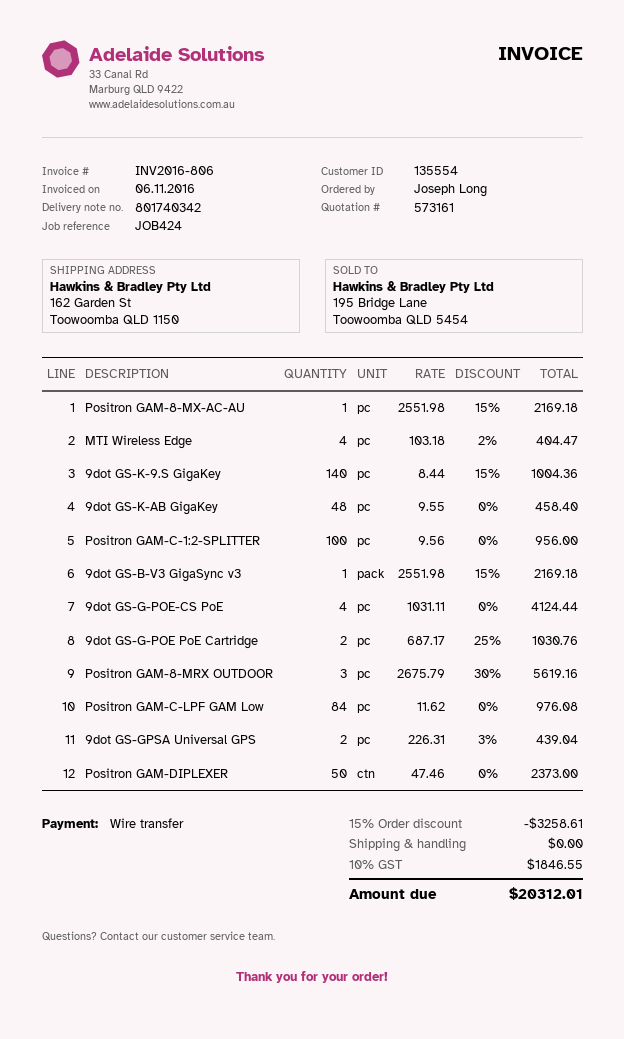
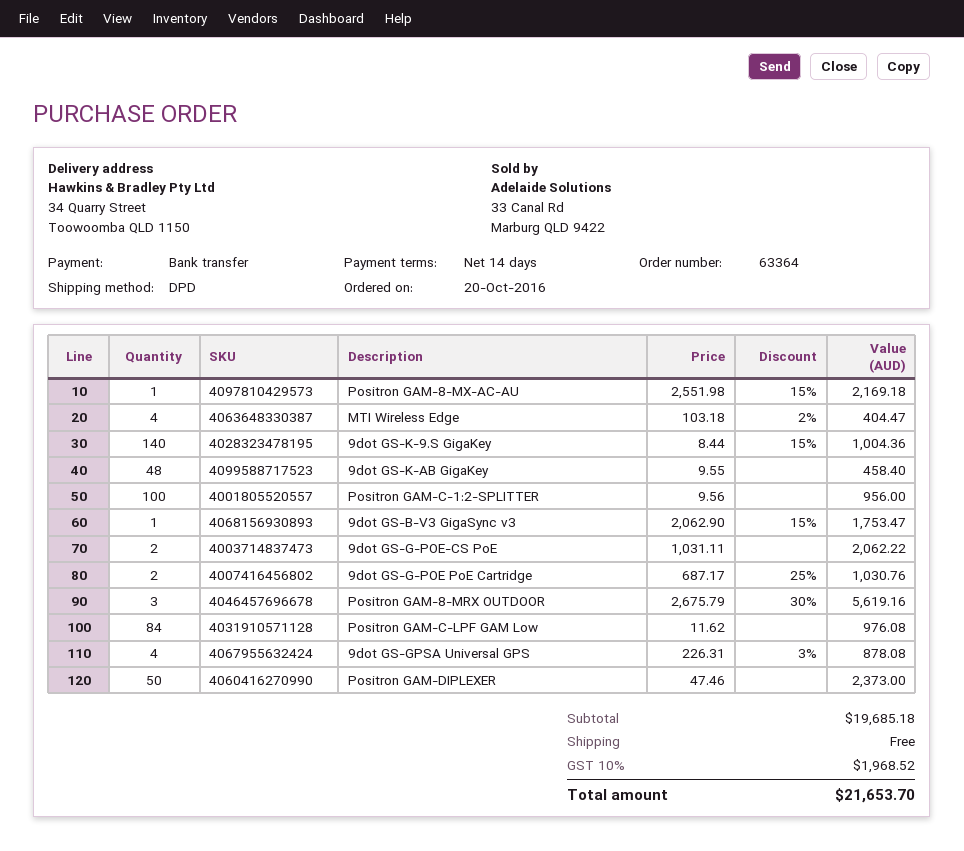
ship to: 162 Garden St, Toowoomba QLD 1150 -> 34 Quarry Street, Toowoomba QLD 1150
9dot GS-B-V3 GigaSync v3: 1 x 2551.98 - 15% = 2169.18 -> 1 x 2062.90 - 15% = 1753.47
9dot GS-G-POE-CS PoE: 4 x 1031.11 = 4124.44 -> 2 x 1031.11 = 2062.22
9dot GS-GPSA Universal GPS: 2 x 226.31 - 3% = 439.04 -> 4 x 226.31 - 3% = 878.08
discount: 15% = 3258.61 -> none
tax: 10% = 1846.55 -> 10% = 1968.52
total: 20312.01 -> 21653.70

